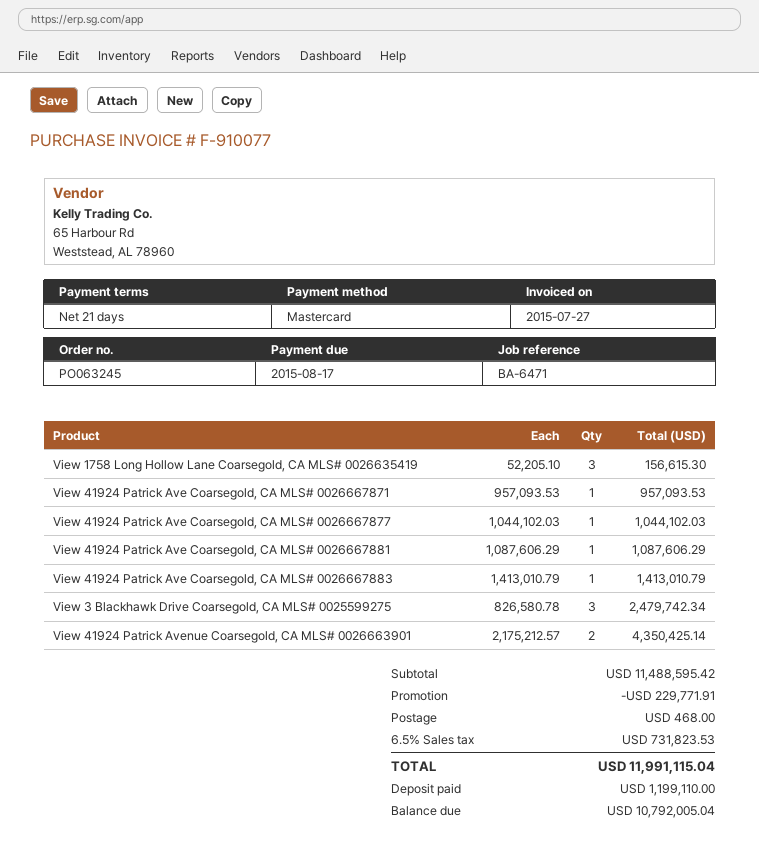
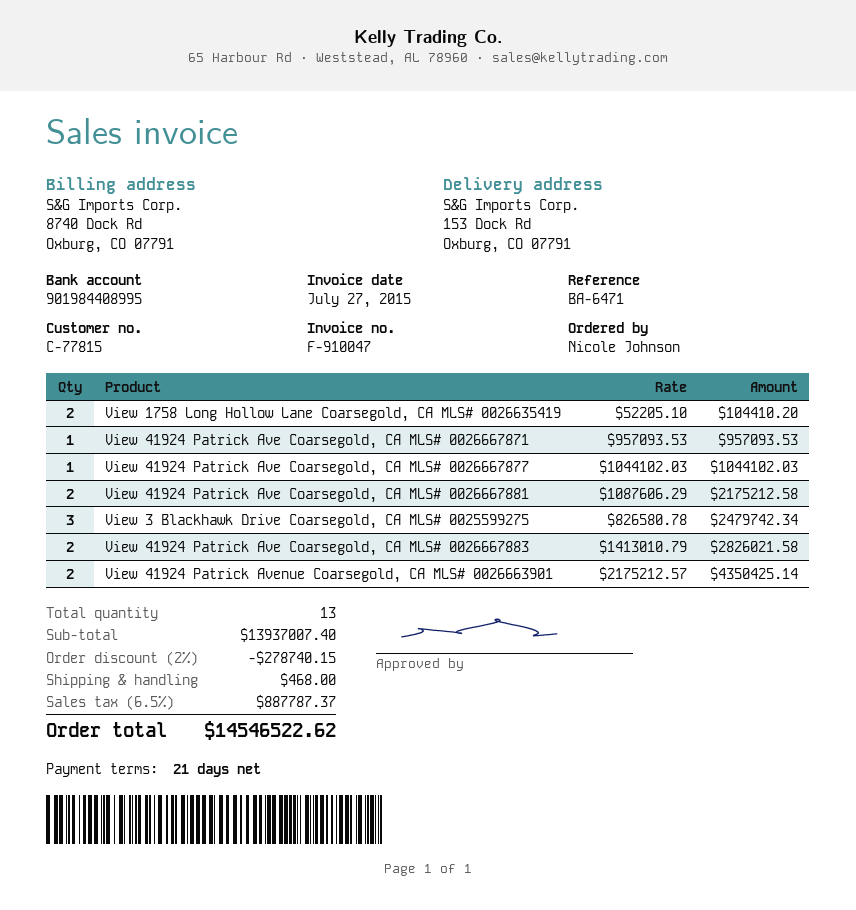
invoice number: F-910077 -> F-910047
View 1758 Long Hollow Lane Coarsegold, CA MLS# 0026635419: 3 x 52205.10 = 156615.30 -> 2 x 52205.10 = 104410.20
View 41924 Patrick Ave Coarsegold, CA MLS# 0026667881: 1 x 1087606.29 = 1087606.29 -> 2 x 1087606.29 = 2175212.58
View 41924 Patrick Ave Coarsegold, CA MLS# 0026667883: 1 x 1413010.79 = 1413010.79 -> 2 x 1413010.79 = 2826021.58
subtotal: 11488595.42 -> 13937007.40
discount: 229771.91 -> 278740.15
tax: 6.5% = 731823.53 -> 6.5% = 887787.37
total: 11991115.04 -> 14546522.62

